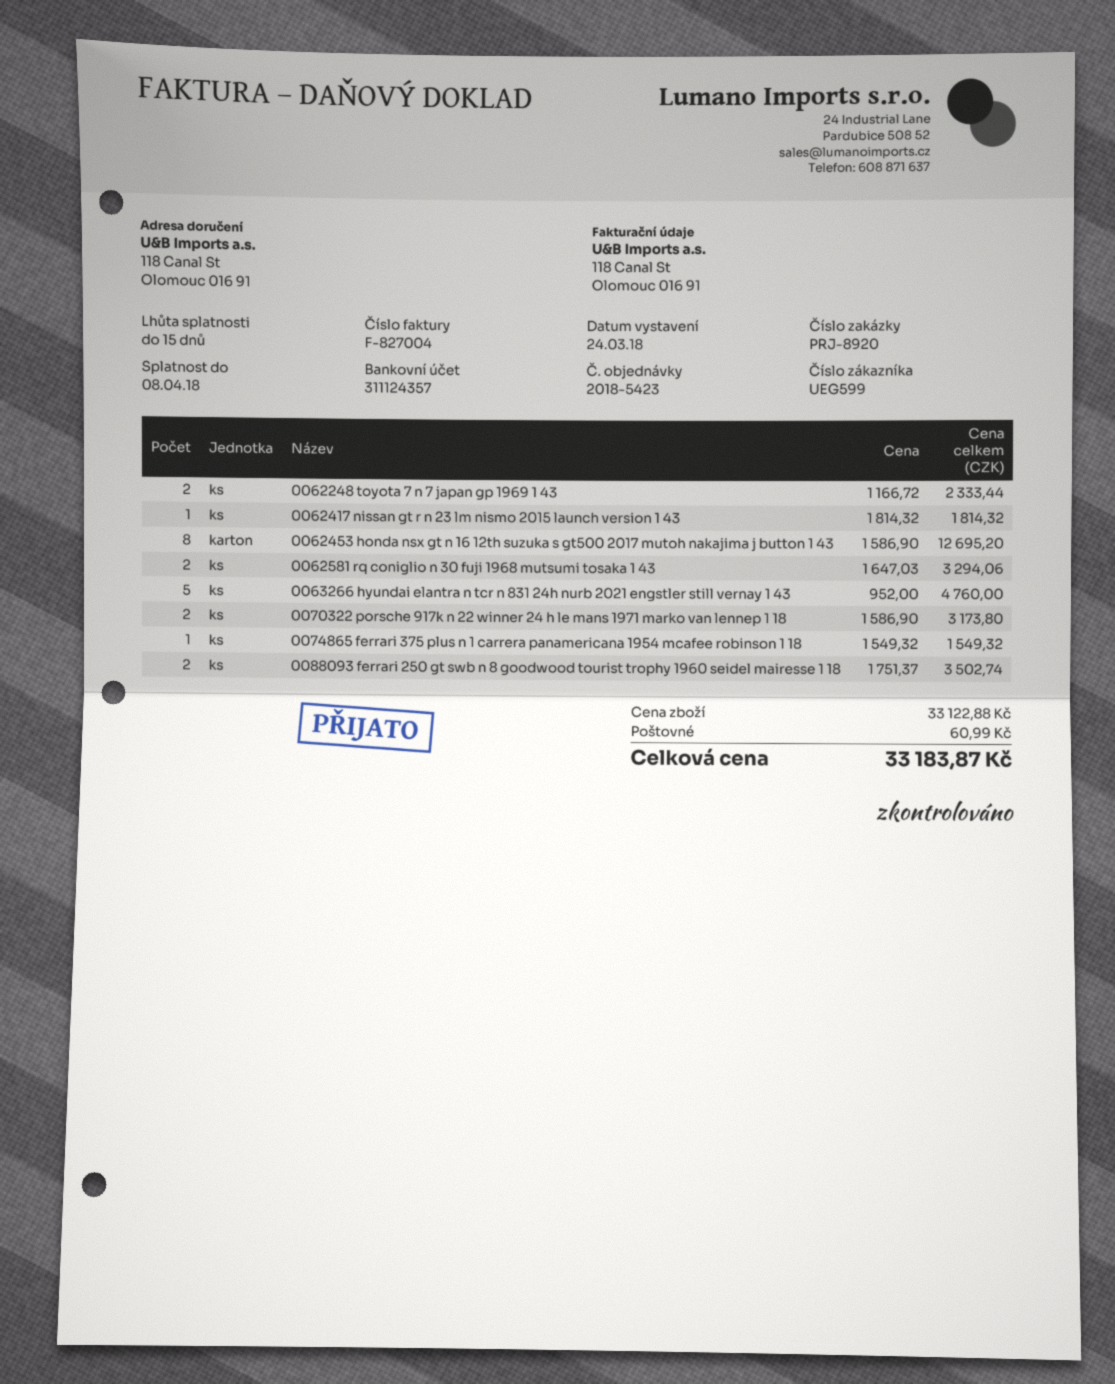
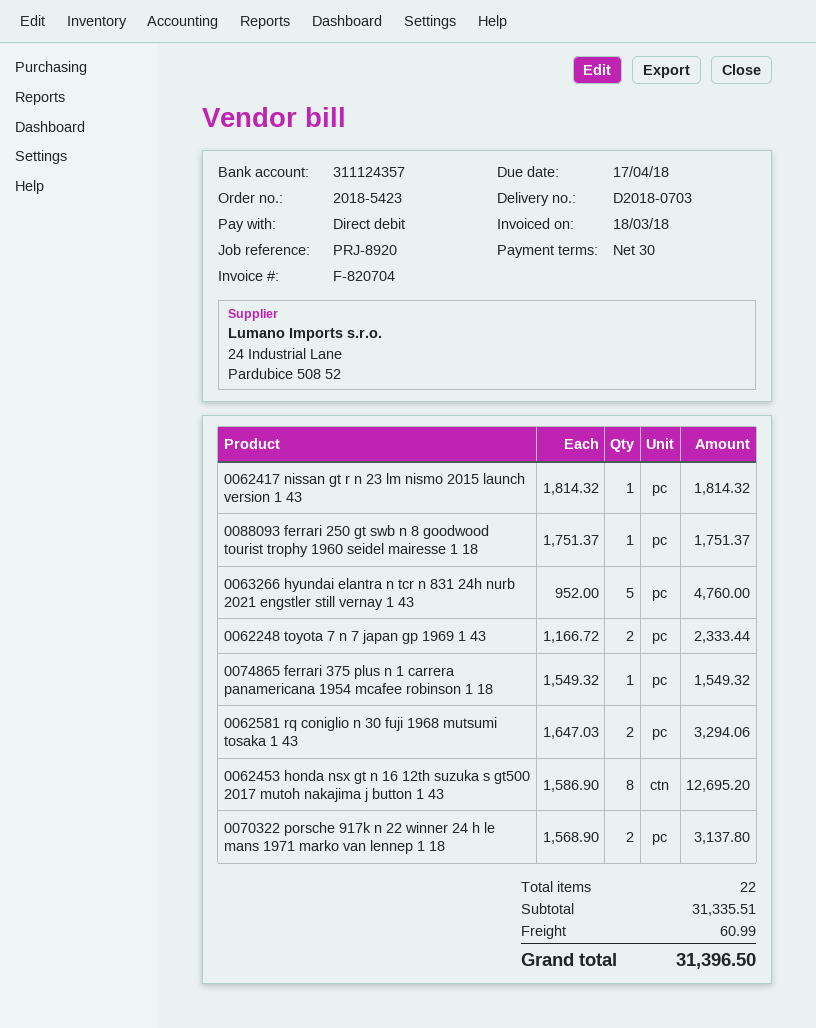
invoice number: F-827004 -> F-820704
invoice date: 2018-03-24 -> 2018-03-18
payment terms: 15 days -> 30 days
due date: 2018-04-08 -> 2018-04-17
0070322 porsche 917k n 22 winner 24 h le mans 1971 marko van lennep 1 18: 2 x 1586.90 = 3173.80 -> 2 x 1568.90 = 3137.80
0088093 ferrari 250 gt swb n 8 goodwood tourist trophy 1960 seidel mairesse 1 18: 2 x 1751.37 = 3502.74 -> 1 x 1751.37 = 1751.37
subtotal: 33122.88 -> 31335.51
total: 33183.87 -> 31396.50

